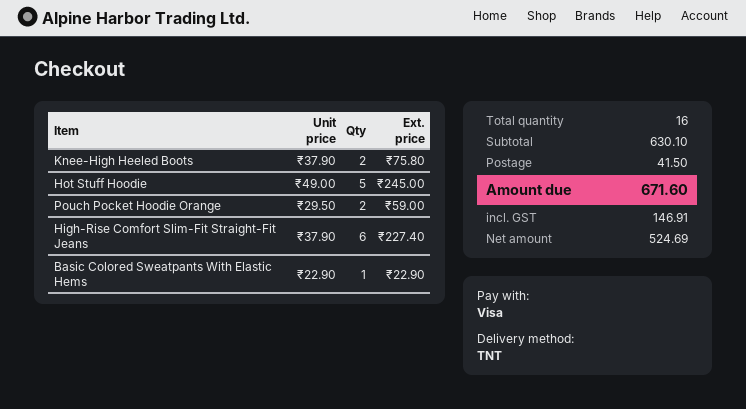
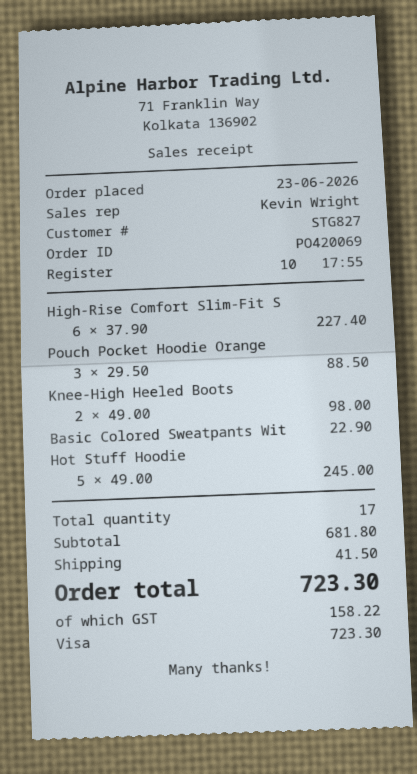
Knee-High Heeled Boots: 2 x 37.90 = 75.80 -> 2 x 49.00 = 98.00
Pouch Pocket Hoodie Orange: 2 x 29.50 = 59.00 -> 3 x 29.50 = 88.50
total quantity: 16 -> 17
subtotal: 630.10 -> 681.80
tax: 146.91 -> 158.22
total: 671.60 -> 723.30

